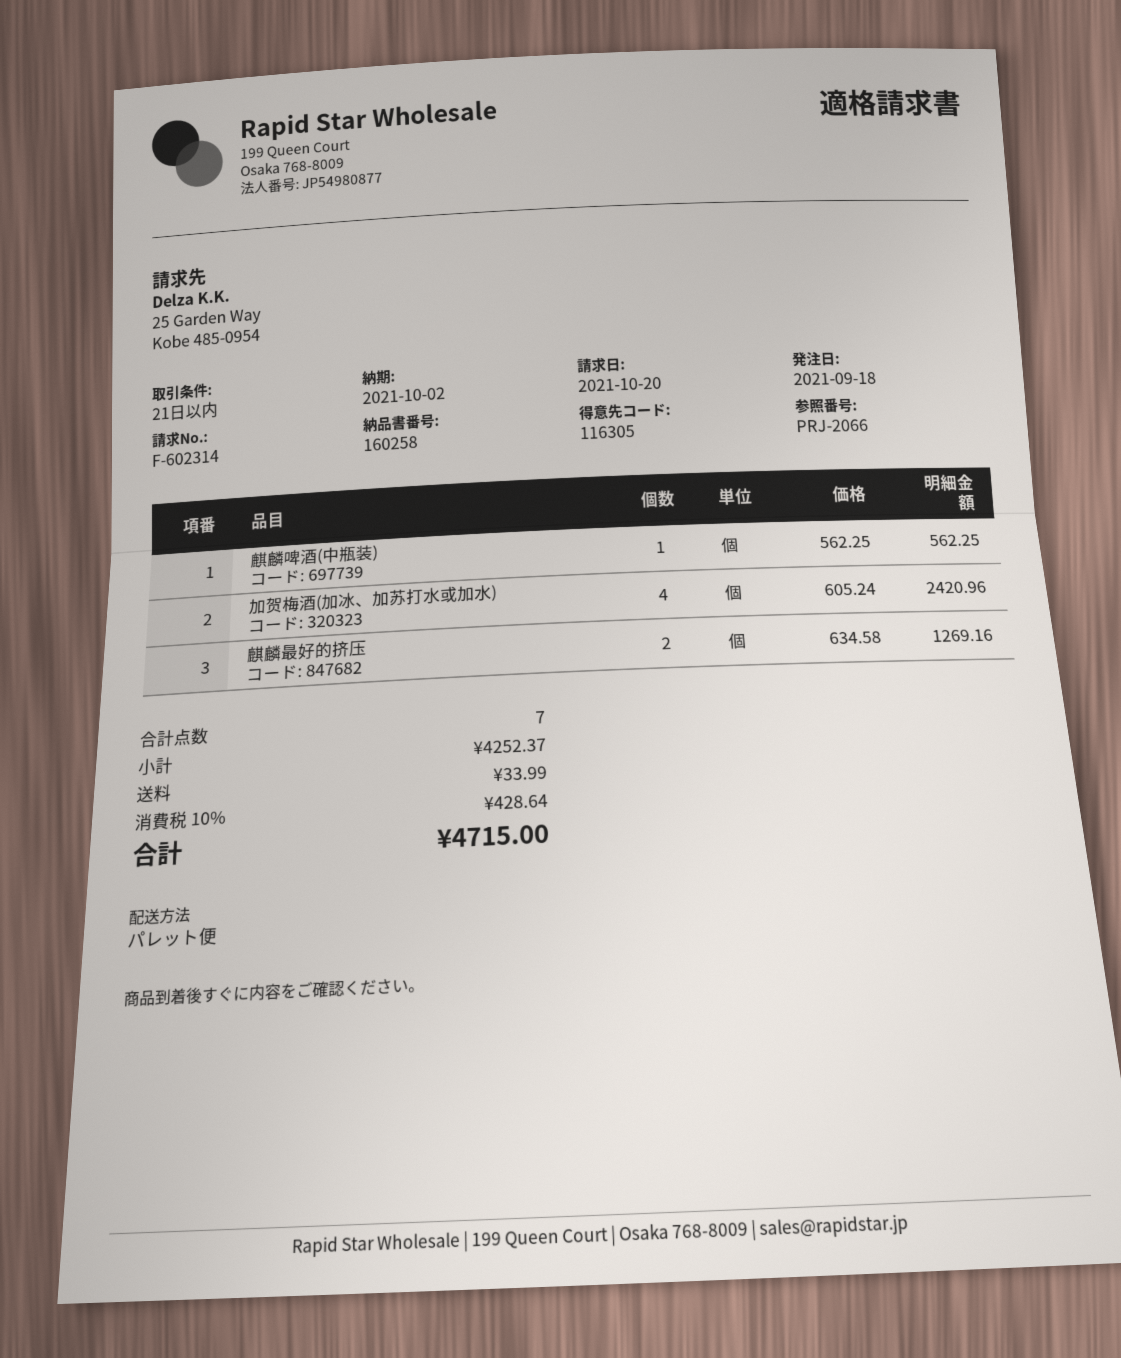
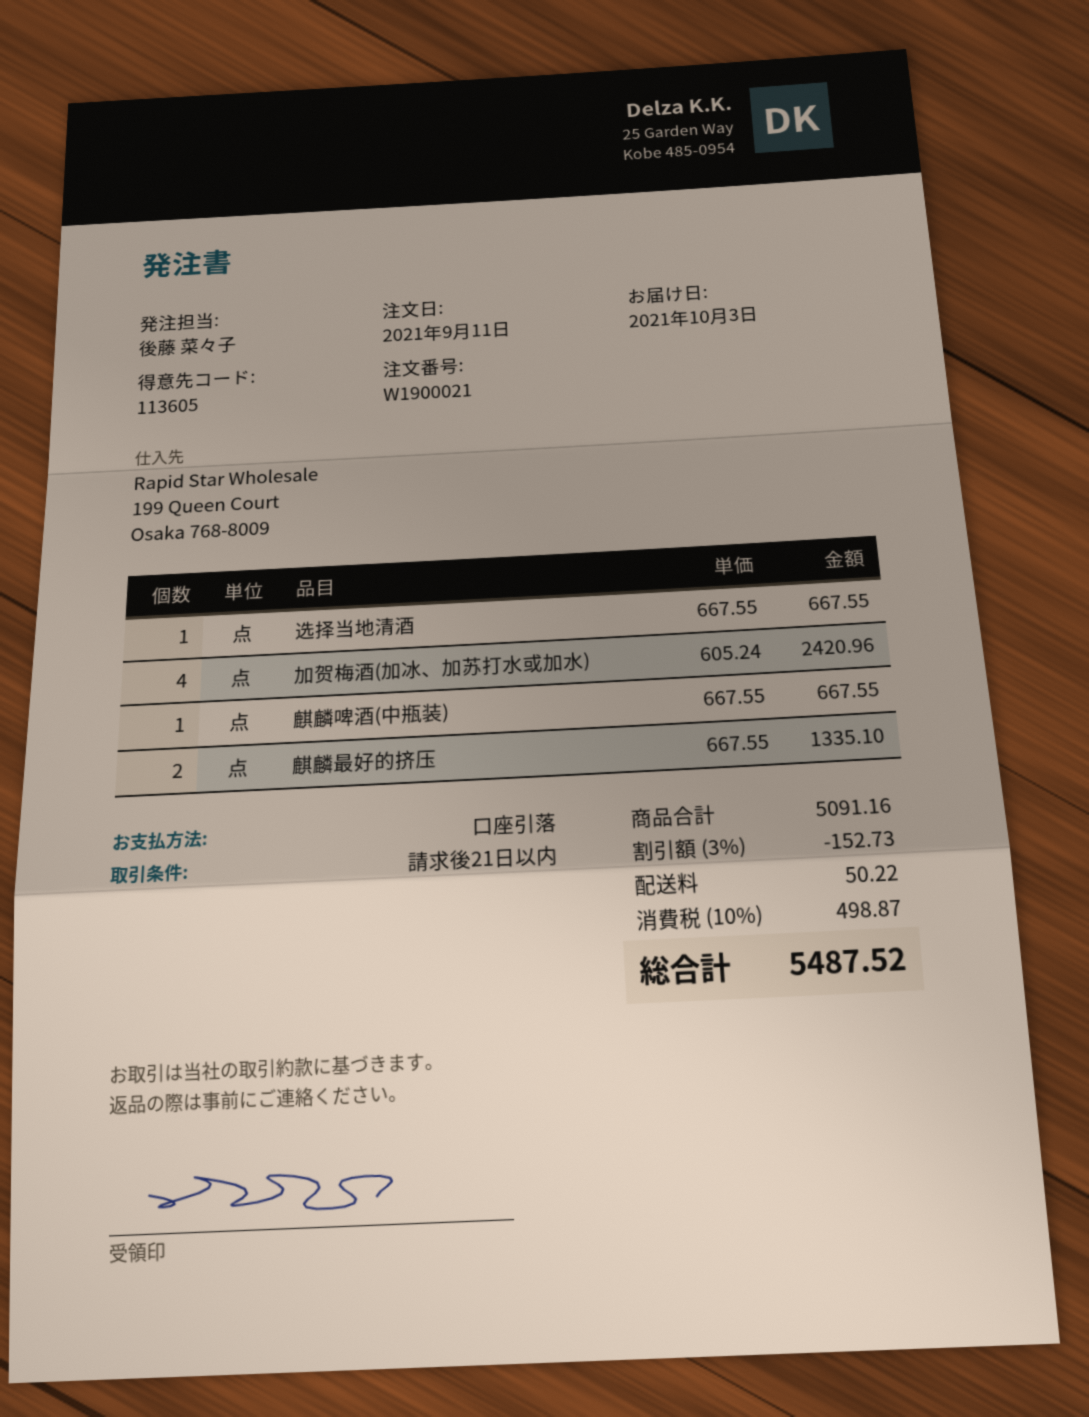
order date: 2021-09-18 -> 2021-09-11
delivery date: 2021-10-02 -> 2021-10-03
customer number: 116305 -> 113605
麒麟啤酒(中瓶装): 1 x 562.25 = 562.25 -> 1 x 667.55 = 667.55
麒麟最好的挤压: 2 x 634.58 = 1269.16 -> 2 x 667.55 = 1335.10
选择当地清酒: none -> 1 x 667.55 = 667.55
subtotal: 4252.37 -> 5091.16
discount: none -> 3% = 152.73
shipping: 33.99 -> 50.22
tax: 10% = 428.64 -> 10% = 498.87
total: 4715.00 -> 5487.52

